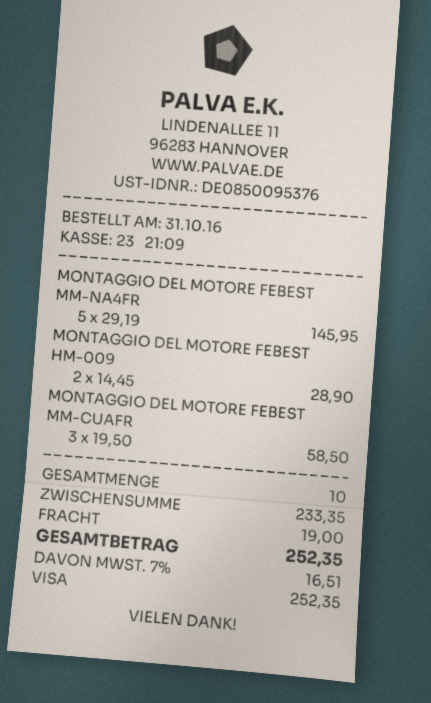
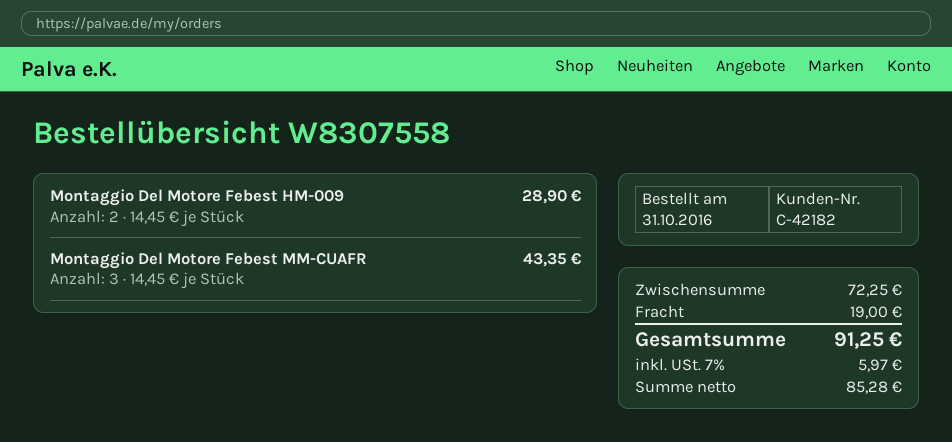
MONTAGGIO DEL MOTORE FEBEST MM-NA4FR: 5 x 29.19 = 145.95 -> none
MONTAGGIO DEL MOTORE FEBEST MM-CUAFR: 3 x 19.50 = 58.50 -> 3 x 14.45 = 43.35
subtotal: 233.35 -> 72.25
tax: 7% = 16.51 -> 7% = 5.97
total: 252.35 -> 91.25

